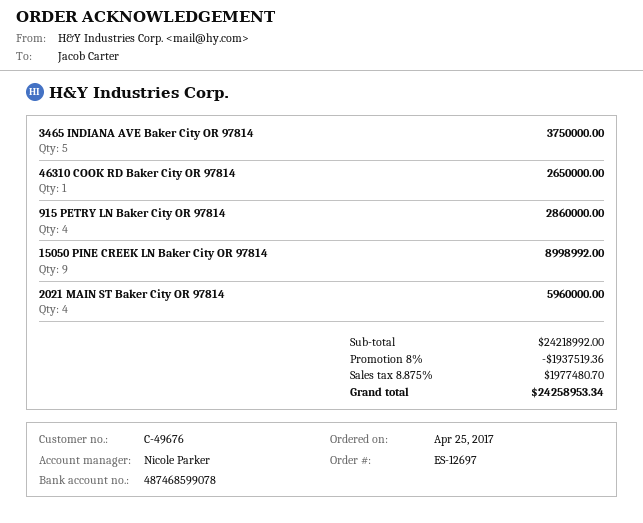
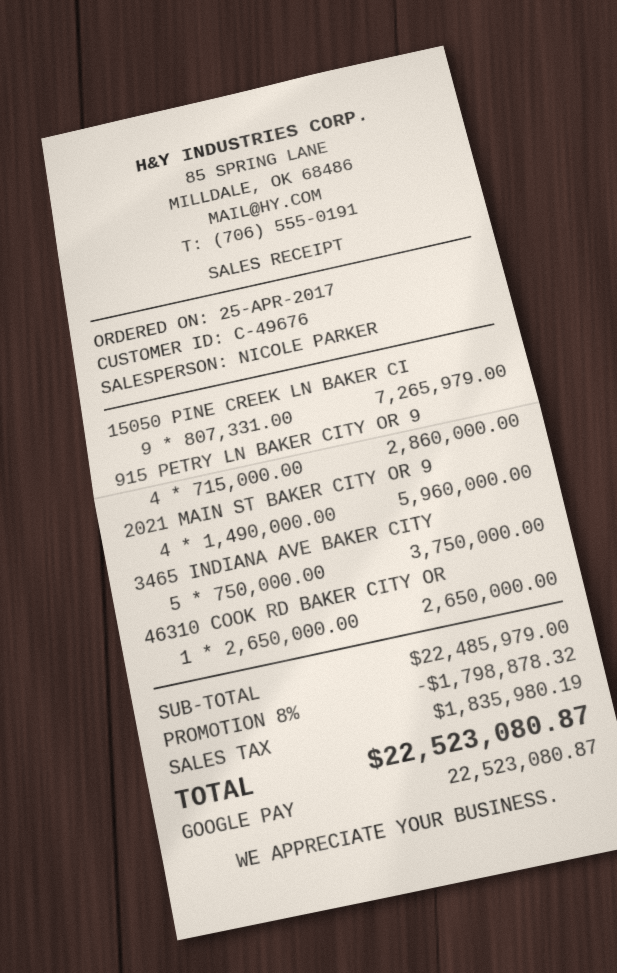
15050 PINE CREEK LN Baker City OR 97814: 9 for 8998992.00 -> 9 for 7265979.00
subtotal: 24218992.00 -> 22485979.00
discount: 8% = 1937519.36 -> 8% = 1798878.32
tax: 1977480.70 -> 1835980.19
total: 24258953.34 -> 22523080.87

